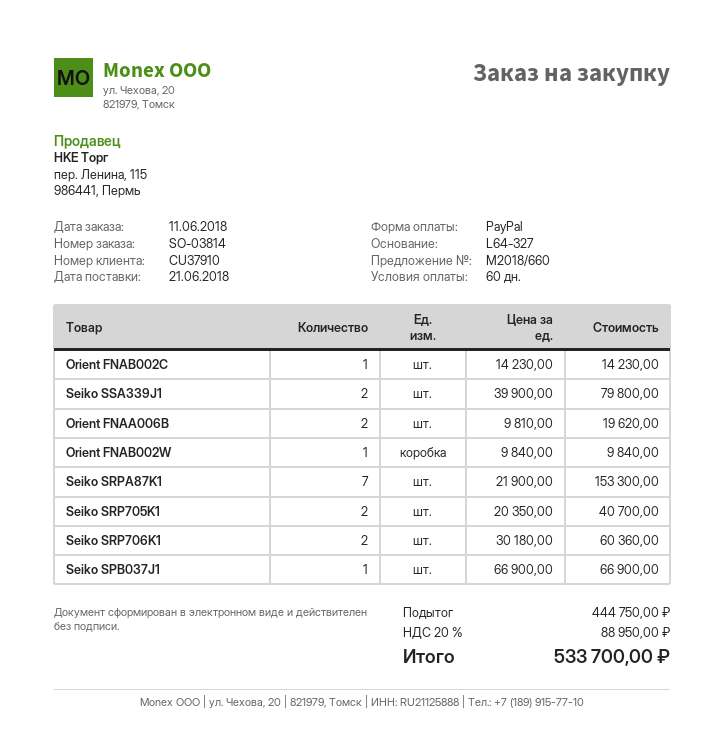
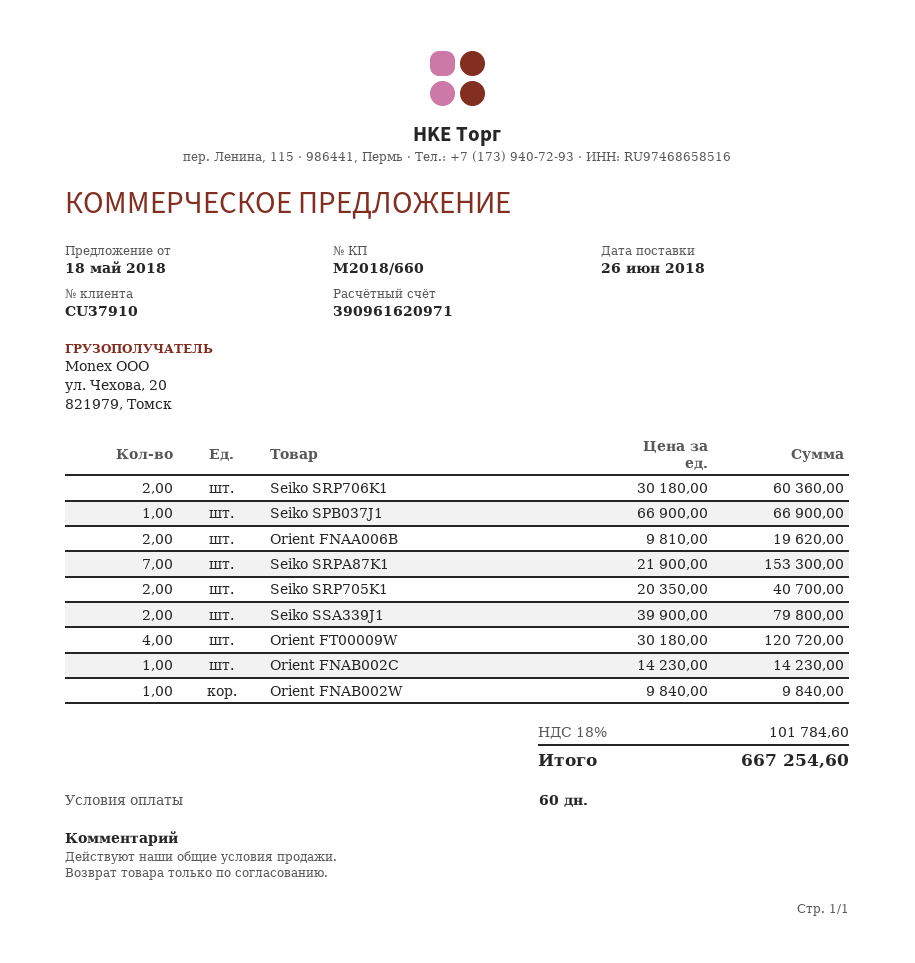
delivery date: 2018-06-21 -> 2018-06-26
Orient FT00009W: none -> 4 x 30180.00 = 120720.00
tax: 20% = 88950.00 -> 18% = 101784.60
total: 533700.00 -> 667254.60

